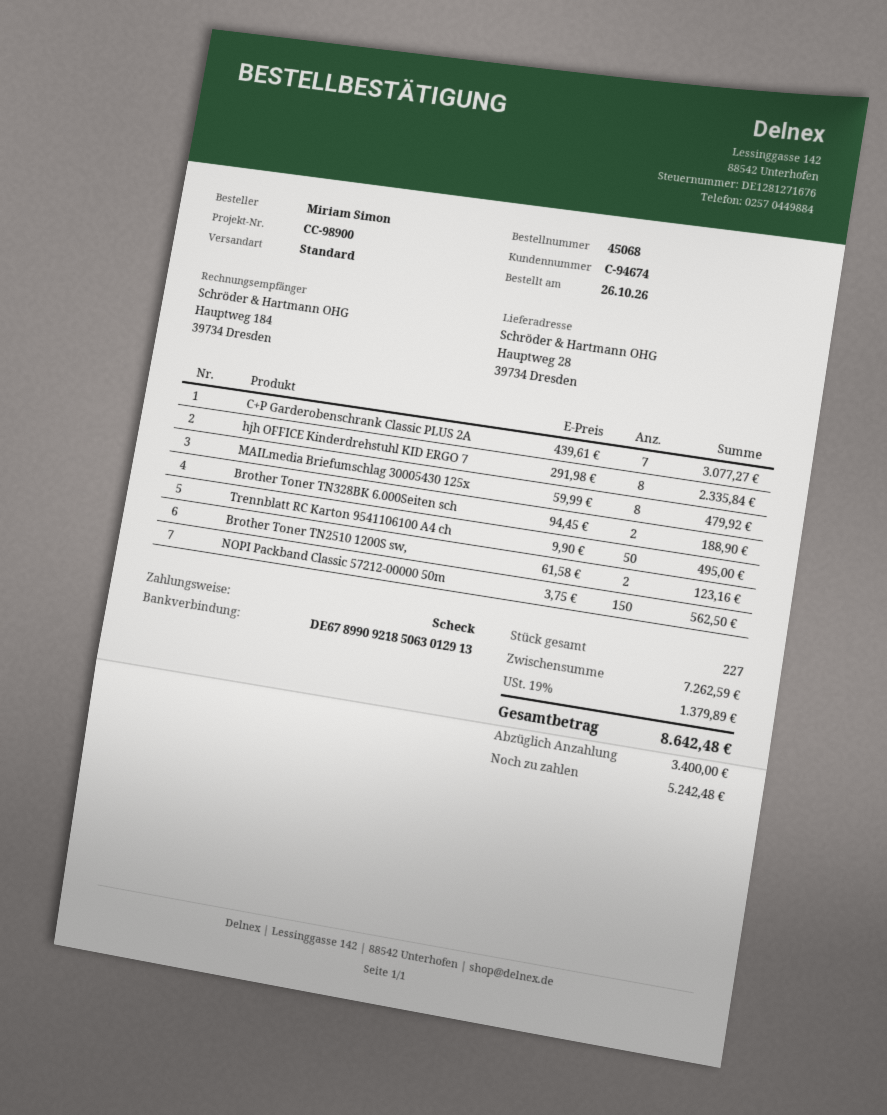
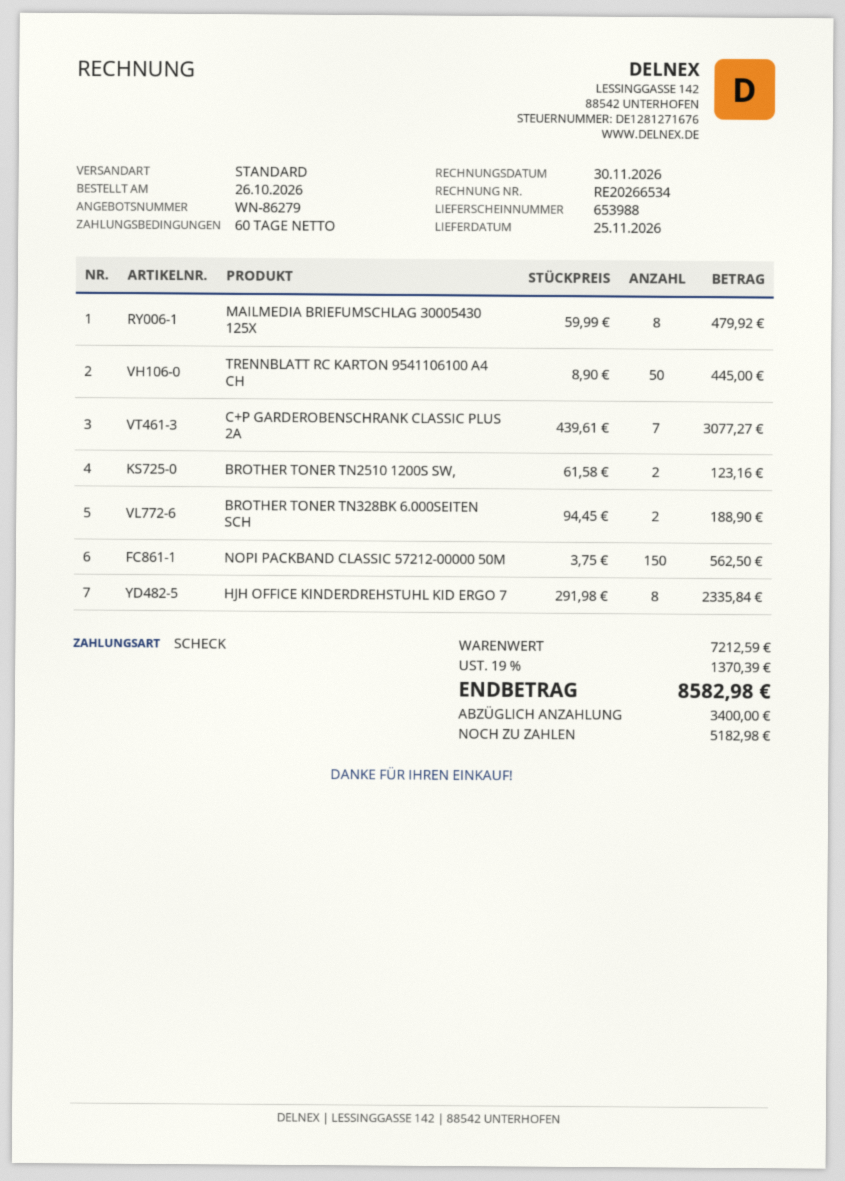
Trennblatt RC Karton 9541106100 A4 ch: 50 x 9.90 = 495.00 -> 50 x 8.90 = 445.00
subtotal: 7262.59 -> 7212.59
tax: 19% = 1379.89 -> 19% = 1370.39
total: 8642.48 -> 8582.98
balance: 5242.48 -> 5182.98

